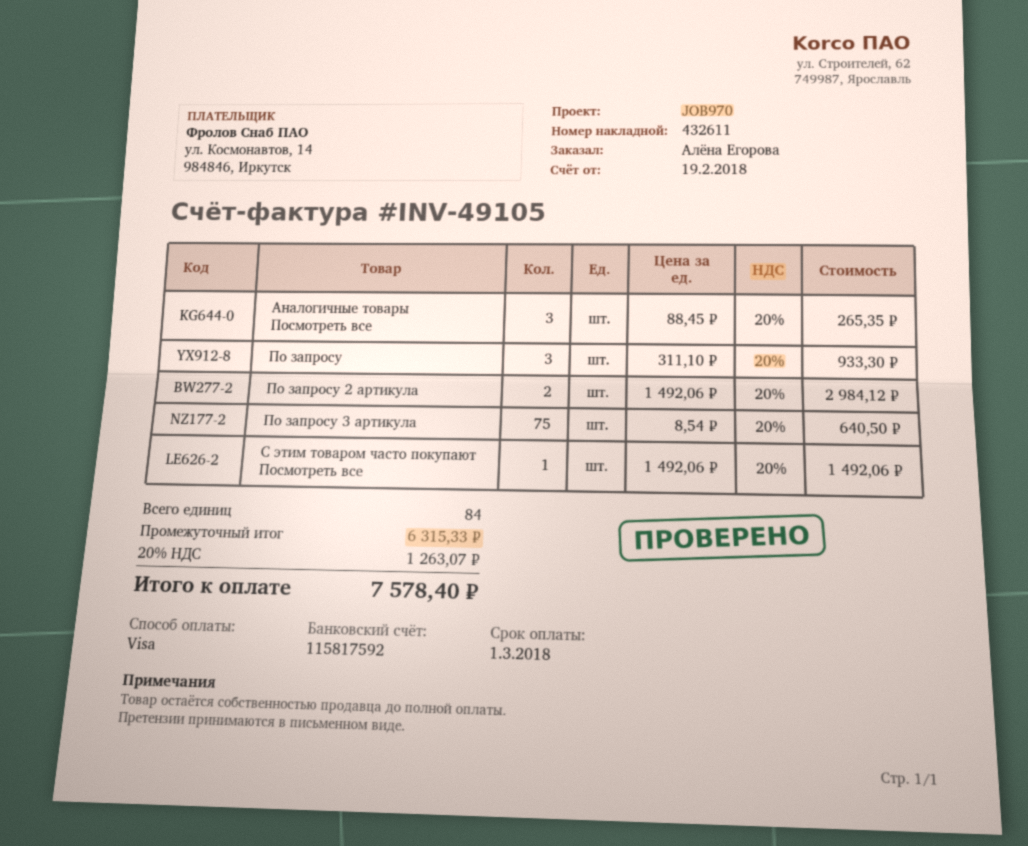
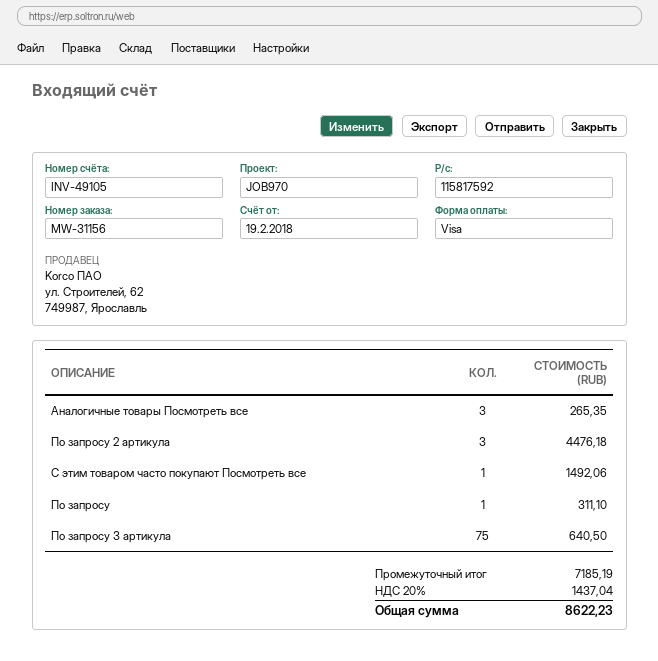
По запросу: 3 for 933.30 -> 1 for 311.10
По запросу 2 артикула: 2 for 2984.12 -> 3 for 4476.18
subtotal: 6315.33 -> 7185.19
tax: 20% = 1263.07 -> 20% = 1437.04
total: 7578.40 -> 8622.23

